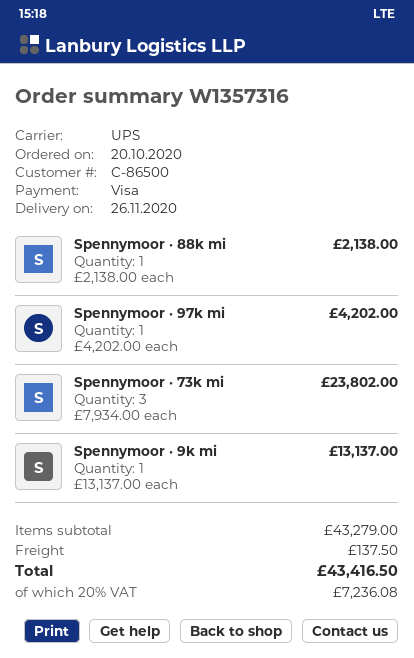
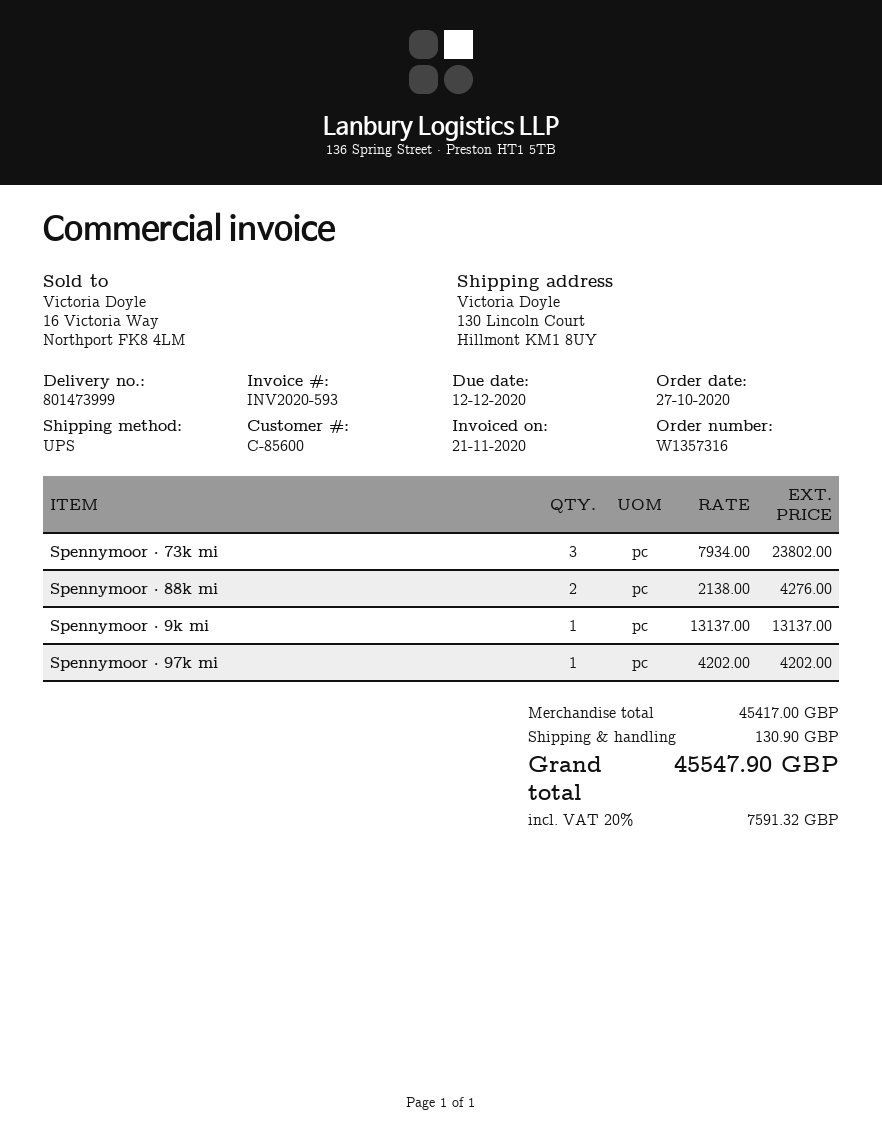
order date: 2020-10-20 -> 2020-10-27
customer number: C-86500 -> C-85600
Spennymoor · 88k mi: 1 x 2138.00 = 2138.00 -> 2 x 2138.00 = 4276.00
subtotal: 43279.00 -> 45417.00
shipping: 137.50 -> 130.90
tax: 20% = 7236.08 -> 20% = 7591.32
total: 43416.50 -> 45547.90

